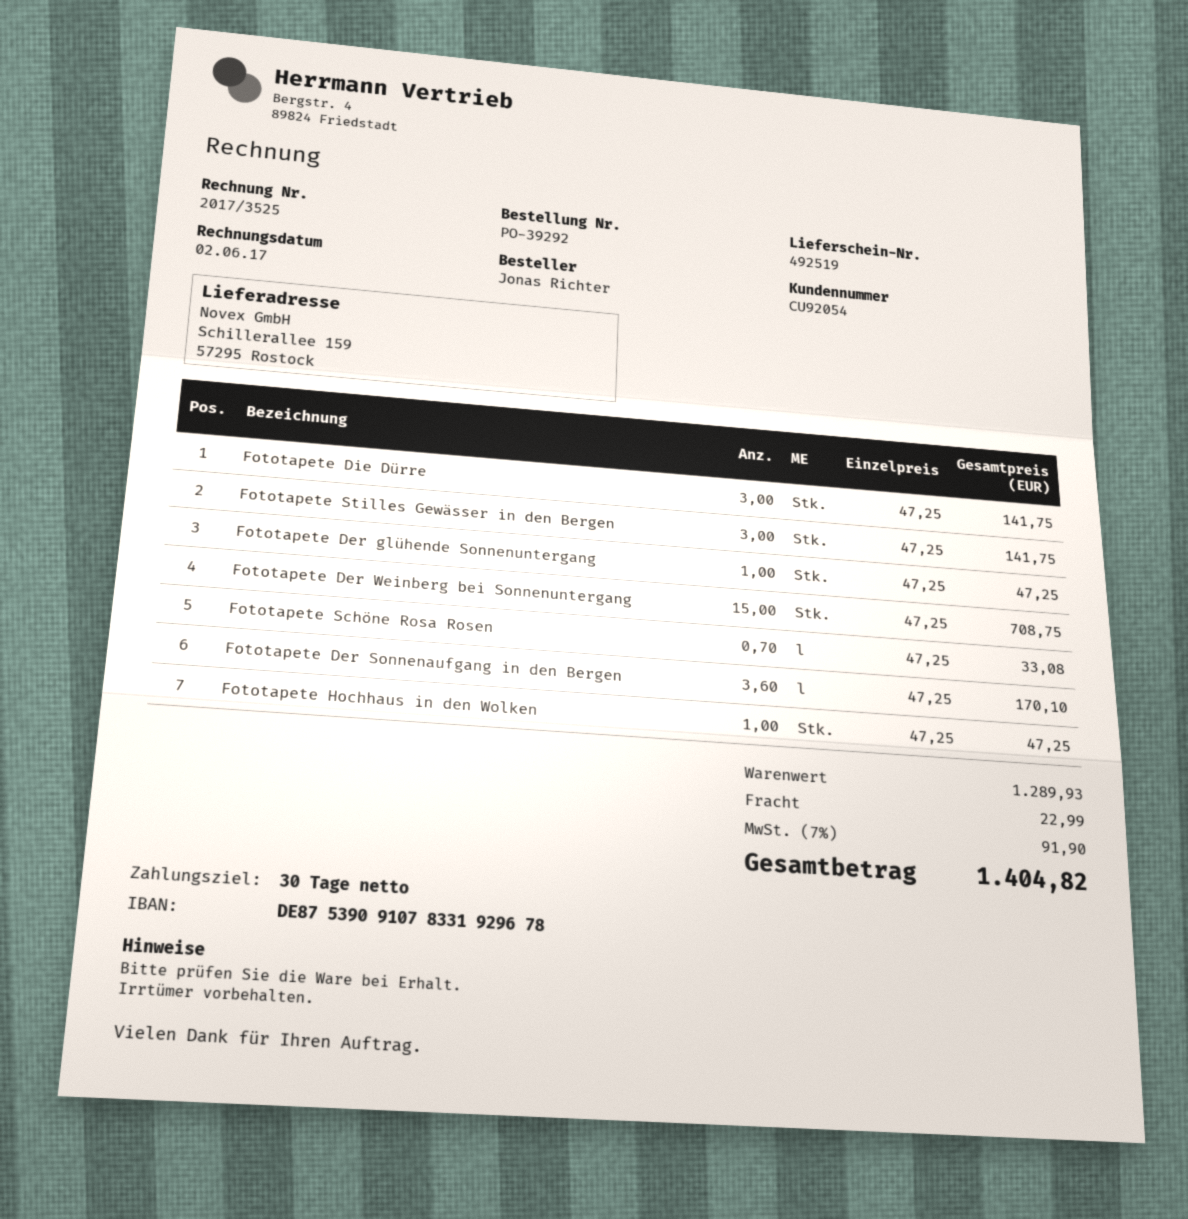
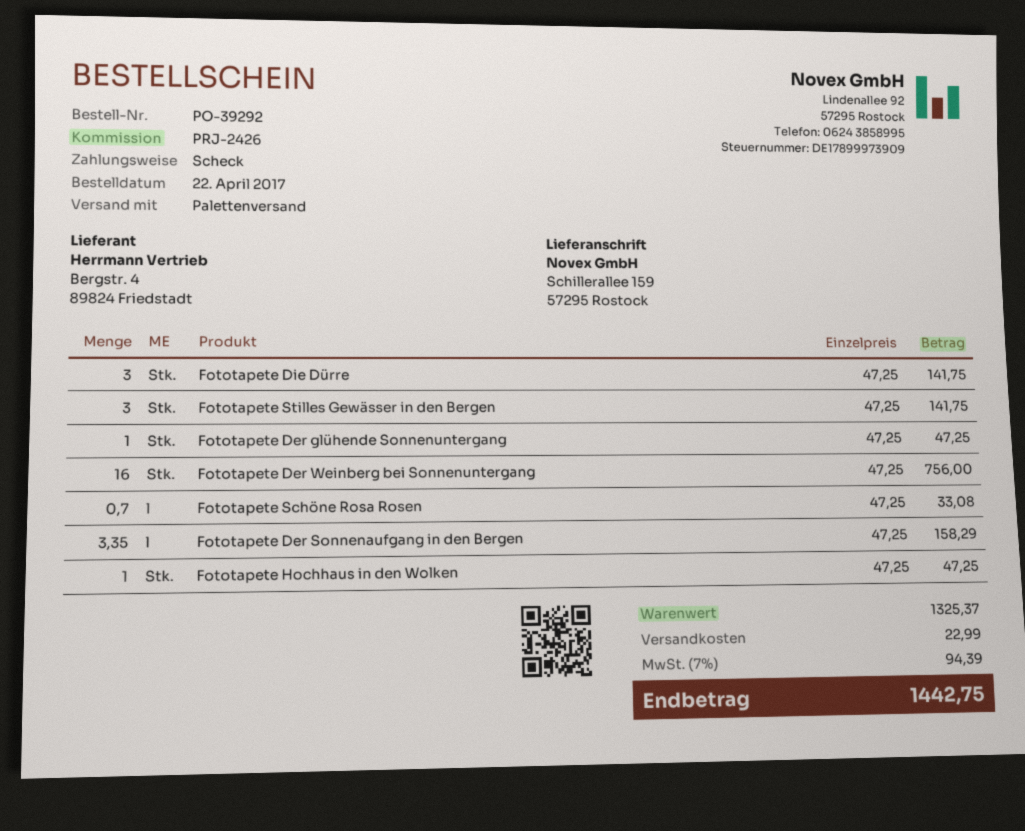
Fototapete Der Weinberg bei Sonnenuntergang: 15 x 47.25 = 708.75 -> 16 x 47.25 = 756.00
Fototapete Der Sonnenaufgang in den Bergen: 3.6 x 47.25 = 170.10 -> 3.35 x 47.25 = 158.29
subtotal: 1289.93 -> 1325.37
tax: 7% = 91.90 -> 7% = 94.39
total: 1404.82 -> 1442.75

